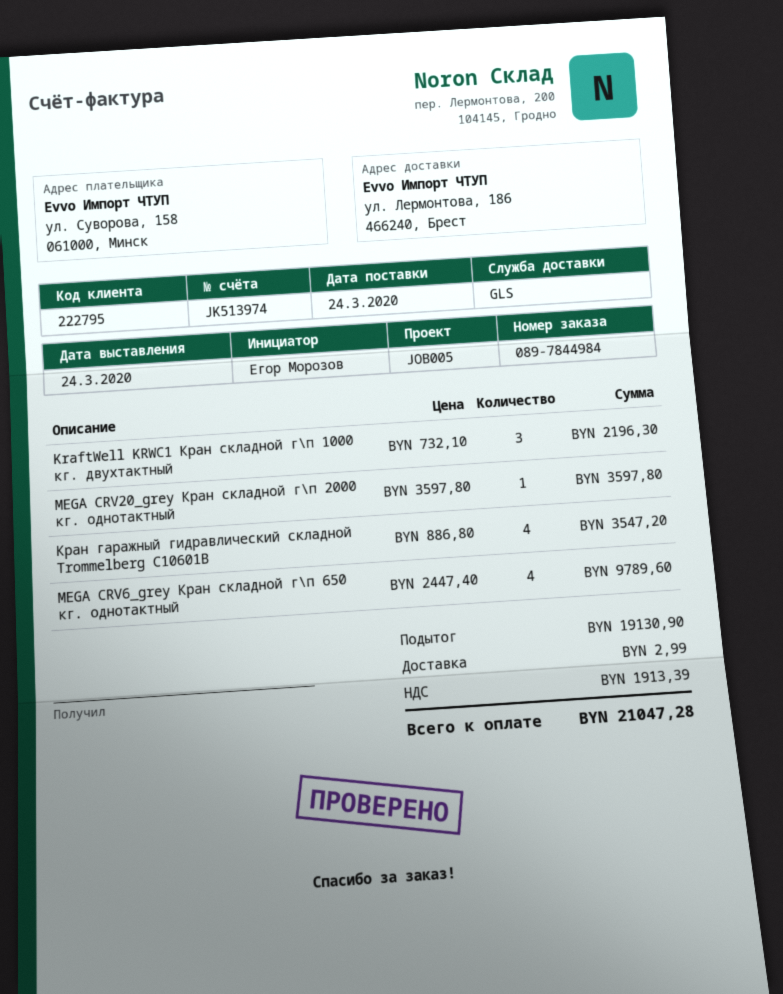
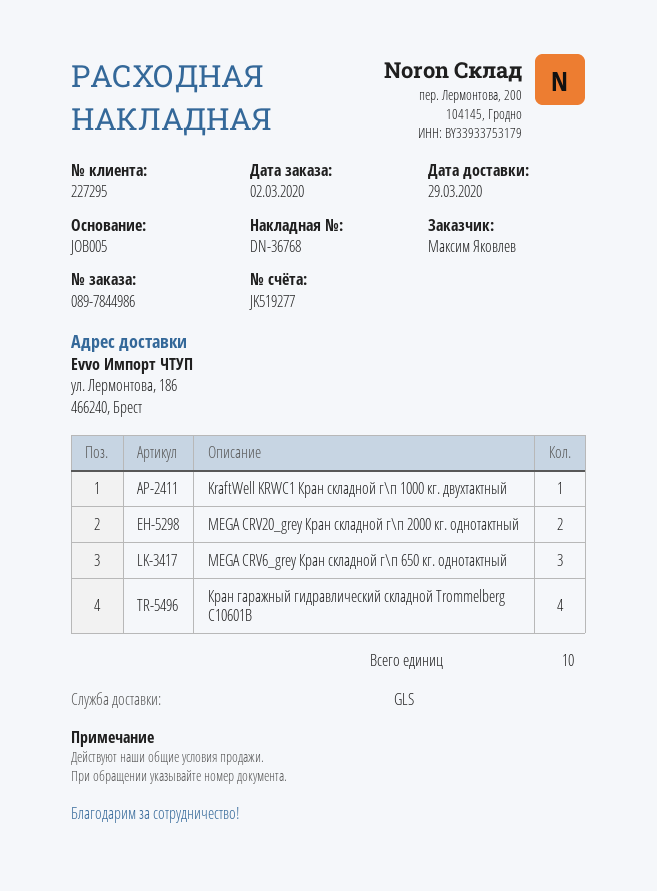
order number: 089-7844984 -> 089-7844986
delivery date: 2020-03-24 -> 2020-03-29
invoice number: JK513974 -> JK519277
customer number: 222795 -> 227295
ordered by: Егор Морозов -> Максим Яковлев
KraftWell KRWC1 Кран складной г\п 1000 кг. двухтактный: 3 -> 1
MEGA CRV20_grey Кран складной г\п 2000 кг. однотактный: 1 -> 2
MEGA CRV6_grey Кран складной г\п 650 кг. однотактный: 4 -> 3

